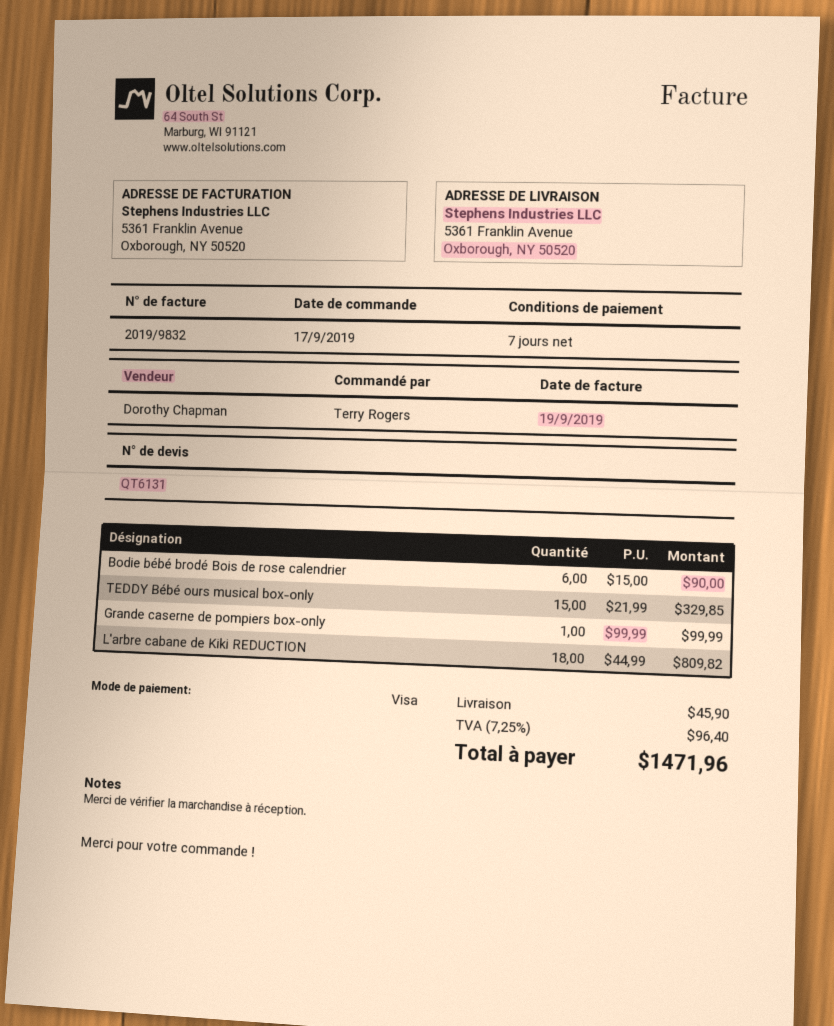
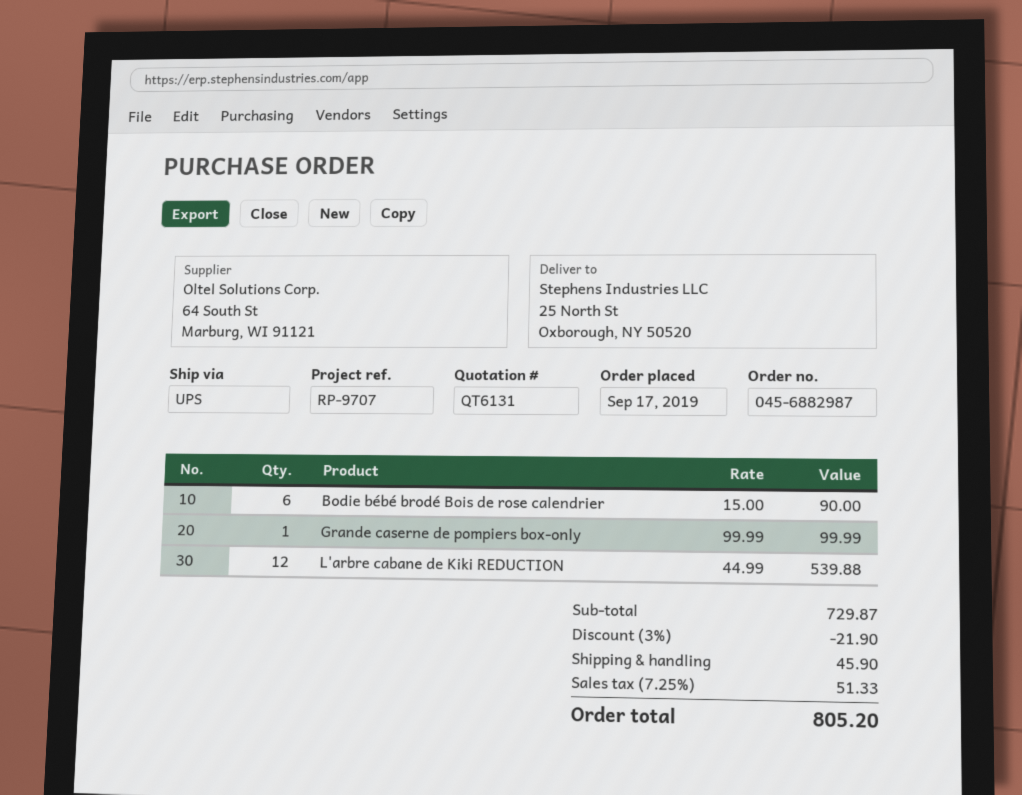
ship to: 5361 Franklin Avenue, Oxborough, NY 50520 -> 25 North St, Oxborough, NY 50520
TEDDY Bébé ours musical box-only: 15 x 21.99 = 329.85 -> none
L'arbre cabane de Kiki REDUCTION: 18 x 44.99 = 809.82 -> 12 x 44.99 = 539.88
discount: none -> 3% = 21.90
tax: 7.25% = 96.40 -> 7.25% = 51.33
total: 1471.96 -> 805.20

